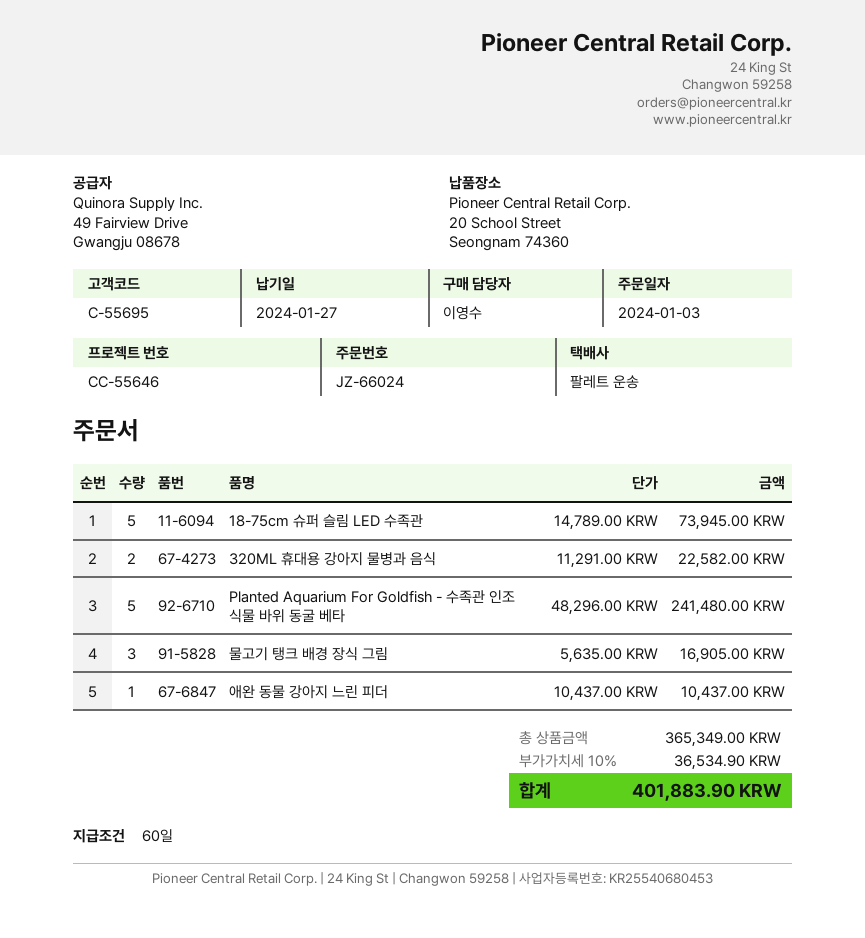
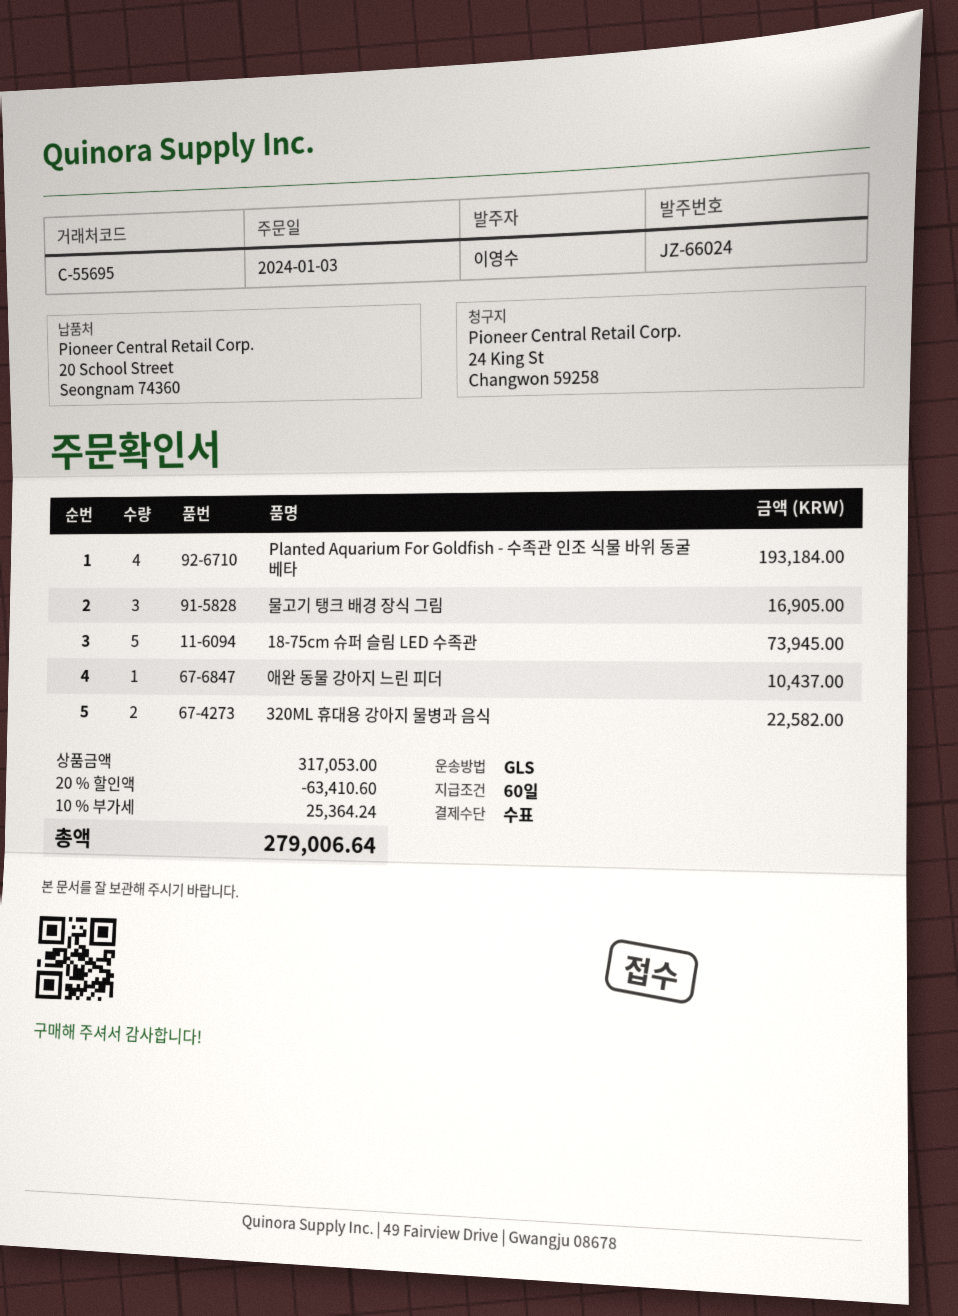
shipping method: pallet freight -> GLS
Planted Aquarium For Goldfish - 수족관 인조 식물 바위 동굴 베타: 5 for 241480.00 -> 4 for 193184.00
subtotal: 365349.00 -> 317053.00
discount: none -> 20% = 63410.60
tax: 10% = 36534.90 -> 10% = 25364.24
total: 401883.90 -> 279006.64

